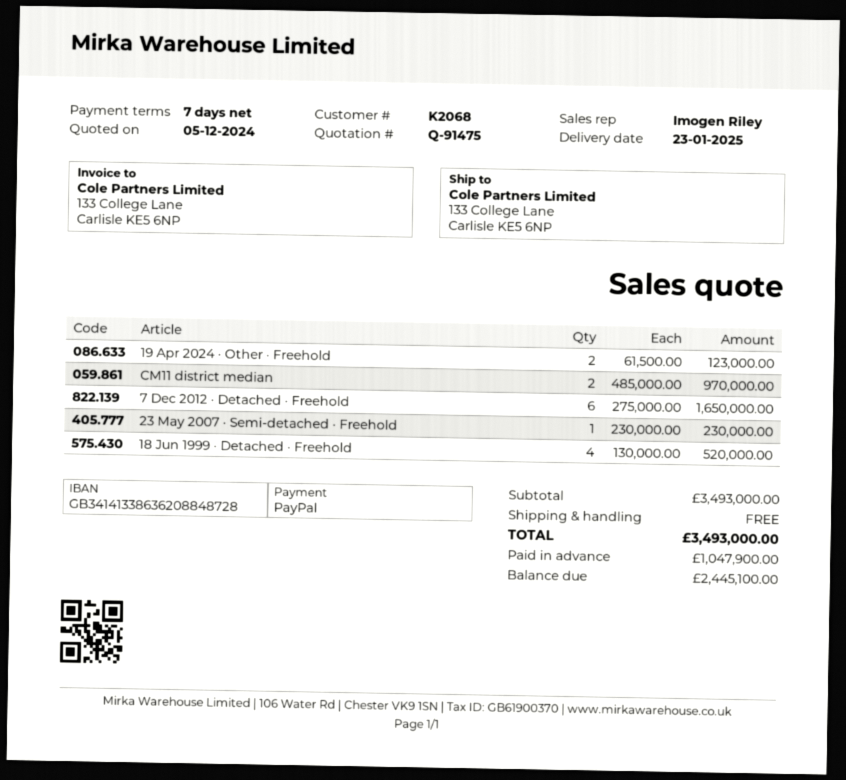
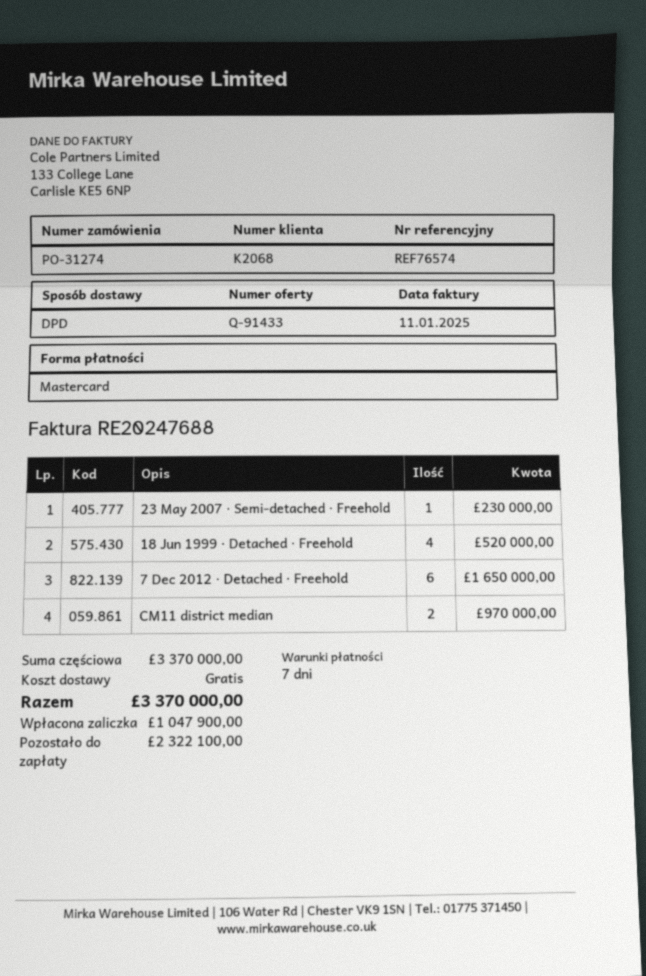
quote number: Q-91475 -> Q-91433
payment method: PayPal -> Mastercard
19 Apr 2024 · Other · Freehold: 2 for 123000.00 -> none
subtotal: 3493000.00 -> 3370000.00
total: 3493000.00 -> 3370000.00
balance: 2445100.00 -> 2322100.00

